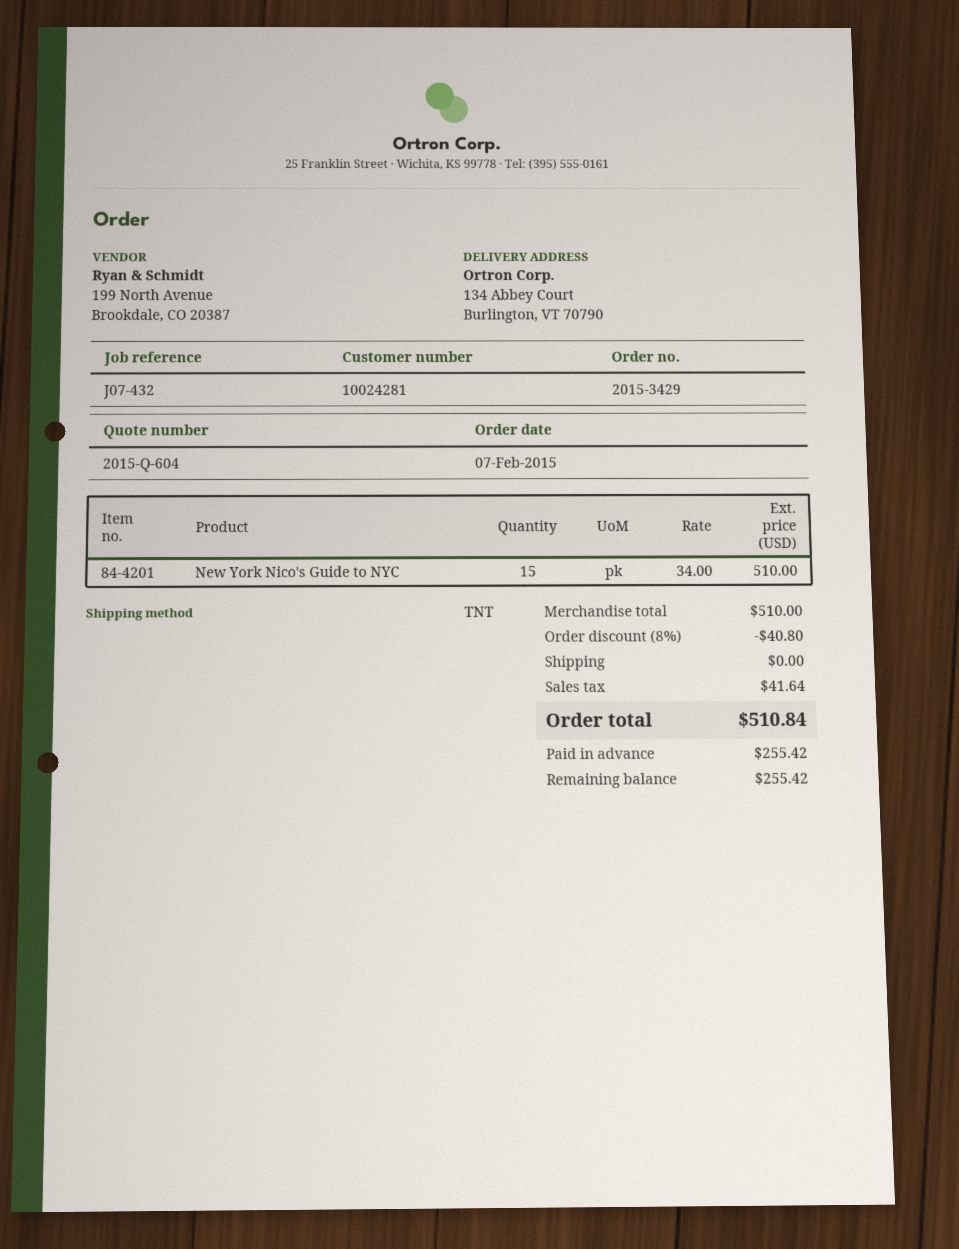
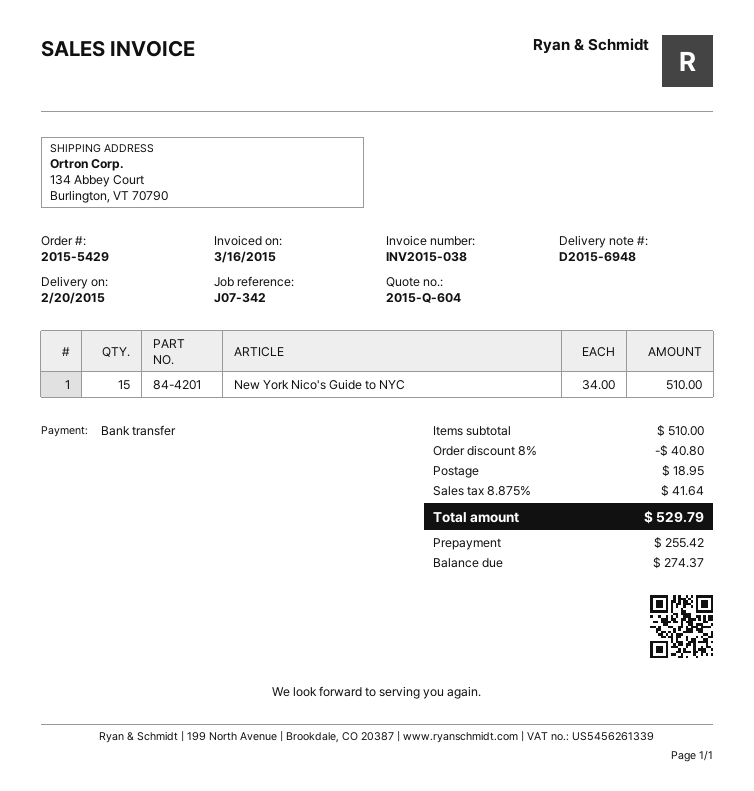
order number: 2015-3429 -> 2015-5429
reference: J07-432 -> J07-342
shipping: 0.00 -> 18.95
total: 510.84 -> 529.79
balance: 255.42 -> 274.37

